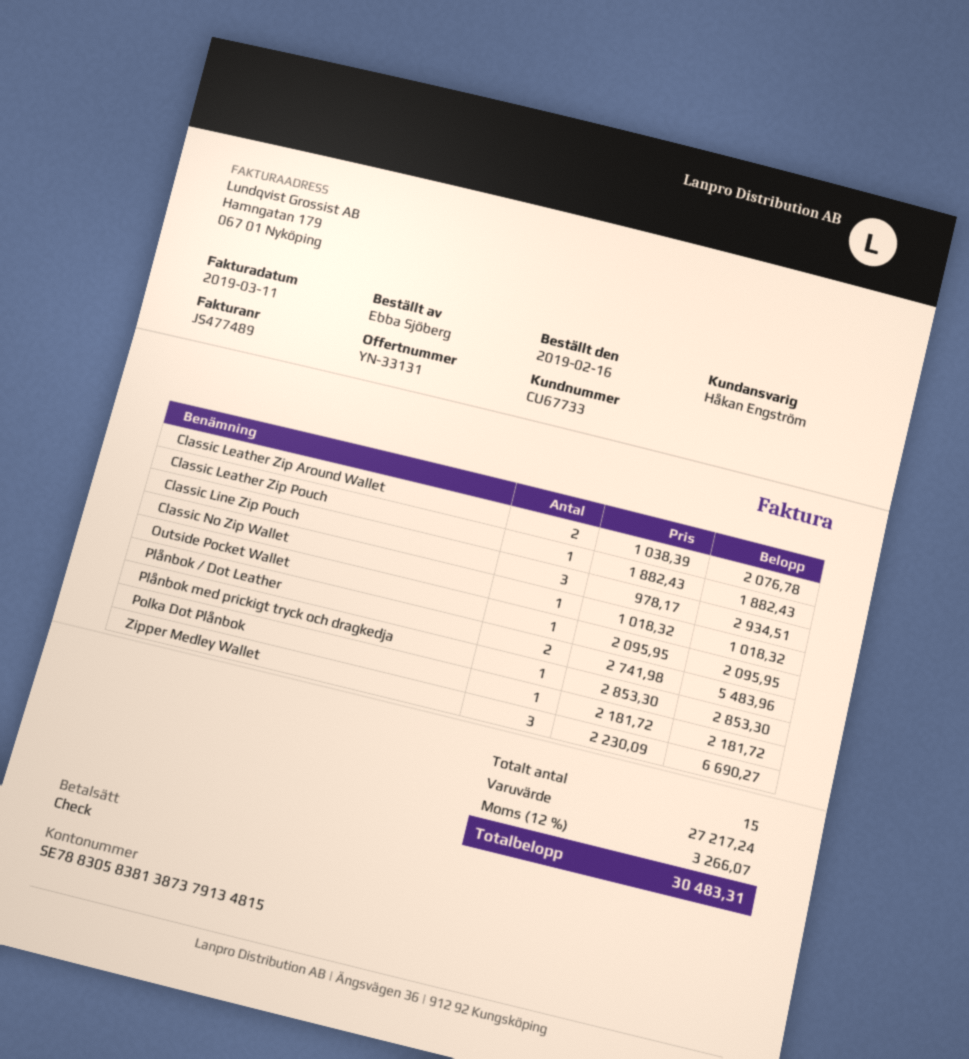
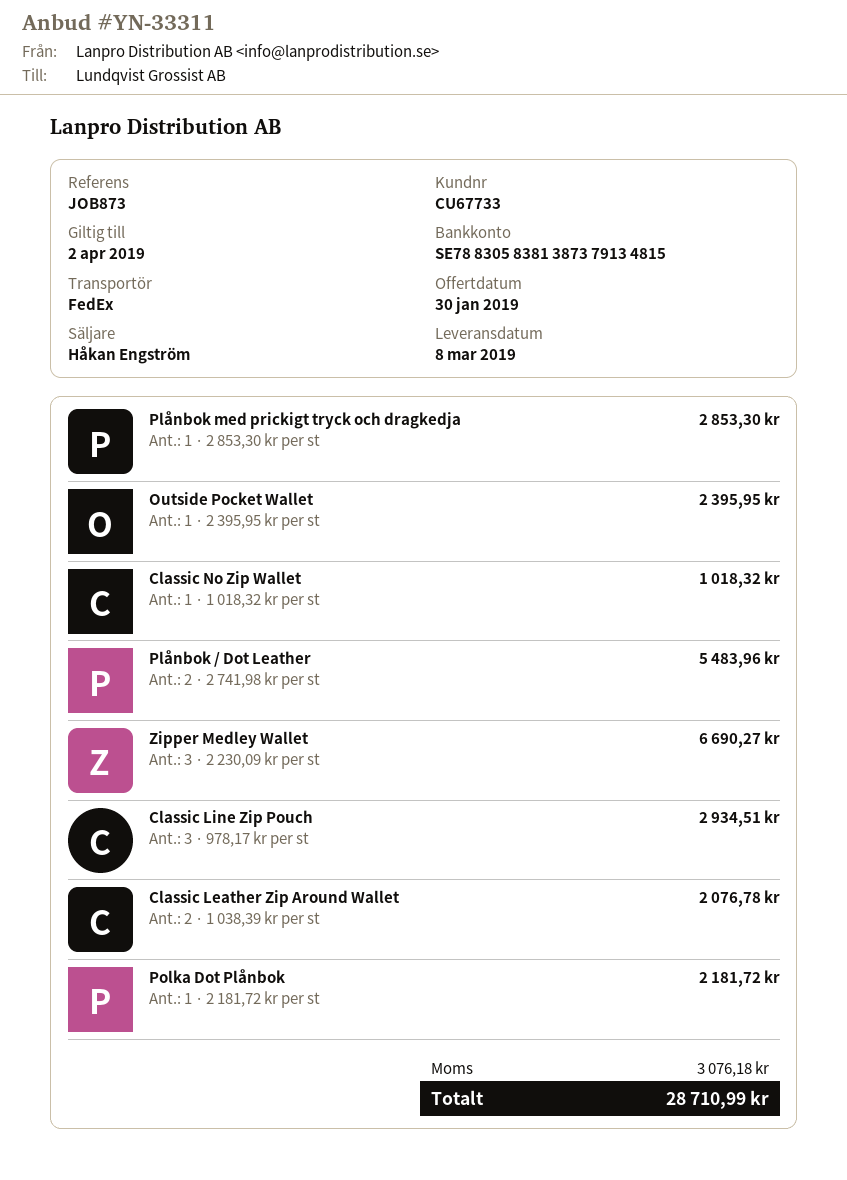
quote number: YN-33131 -> YN-33311
Classic Leather Zip Pouch: 1 x 1882.43 = 1882.43 -> none
Outside Pocket Wallet: 1 x 2095.95 = 2095.95 -> 1 x 2395.95 = 2395.95
tax: 3266.07 -> 3076.18
total: 30483.31 -> 28710.99

